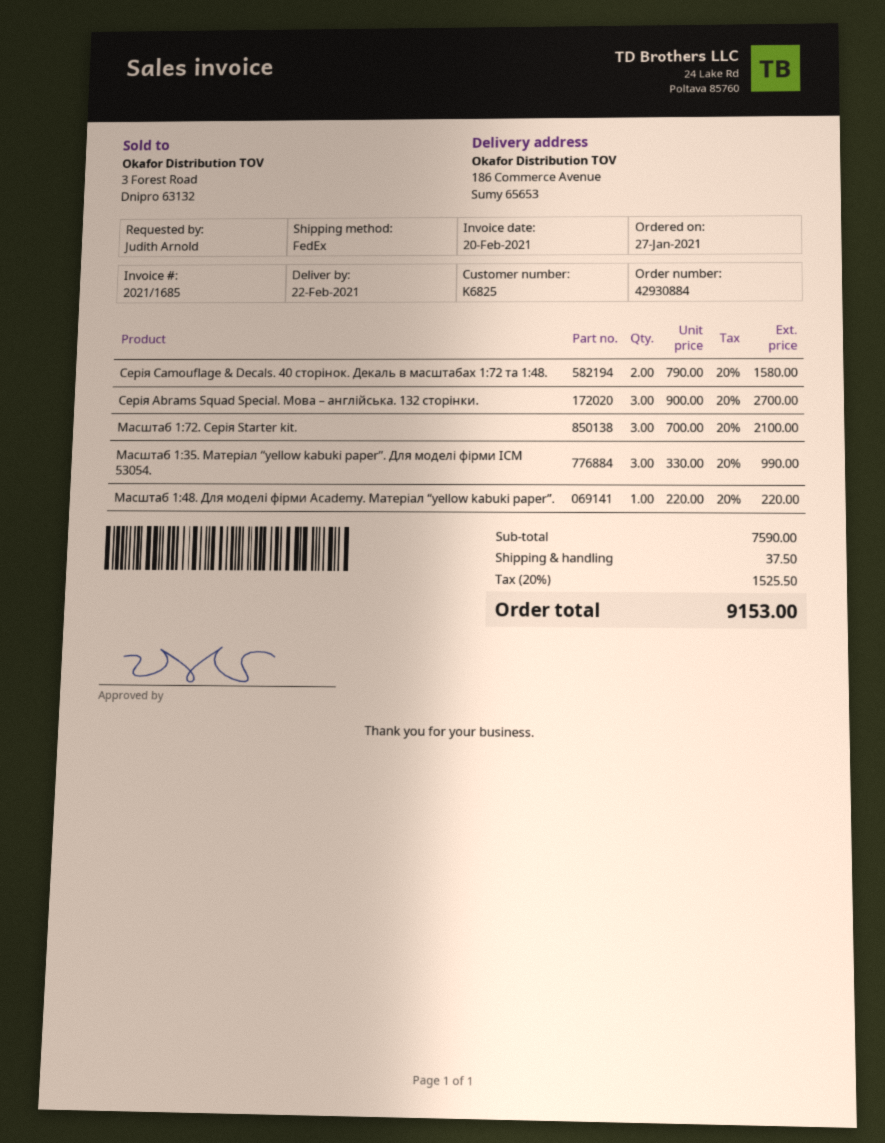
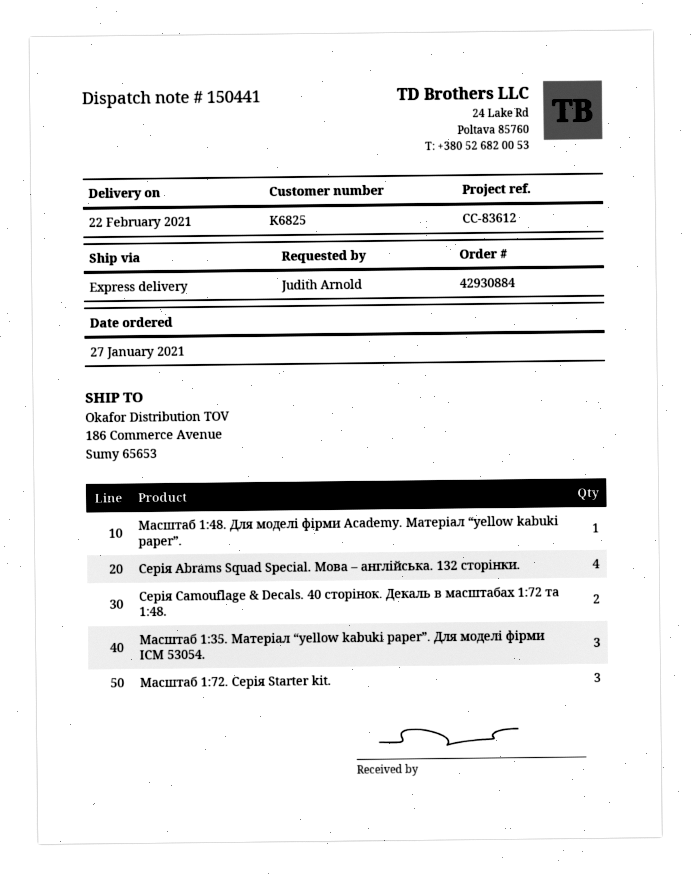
shipping method: FedEx -> express
Серія Abrams Squad Special. Мова – англійська. 132 сторінки.: 3 -> 4

